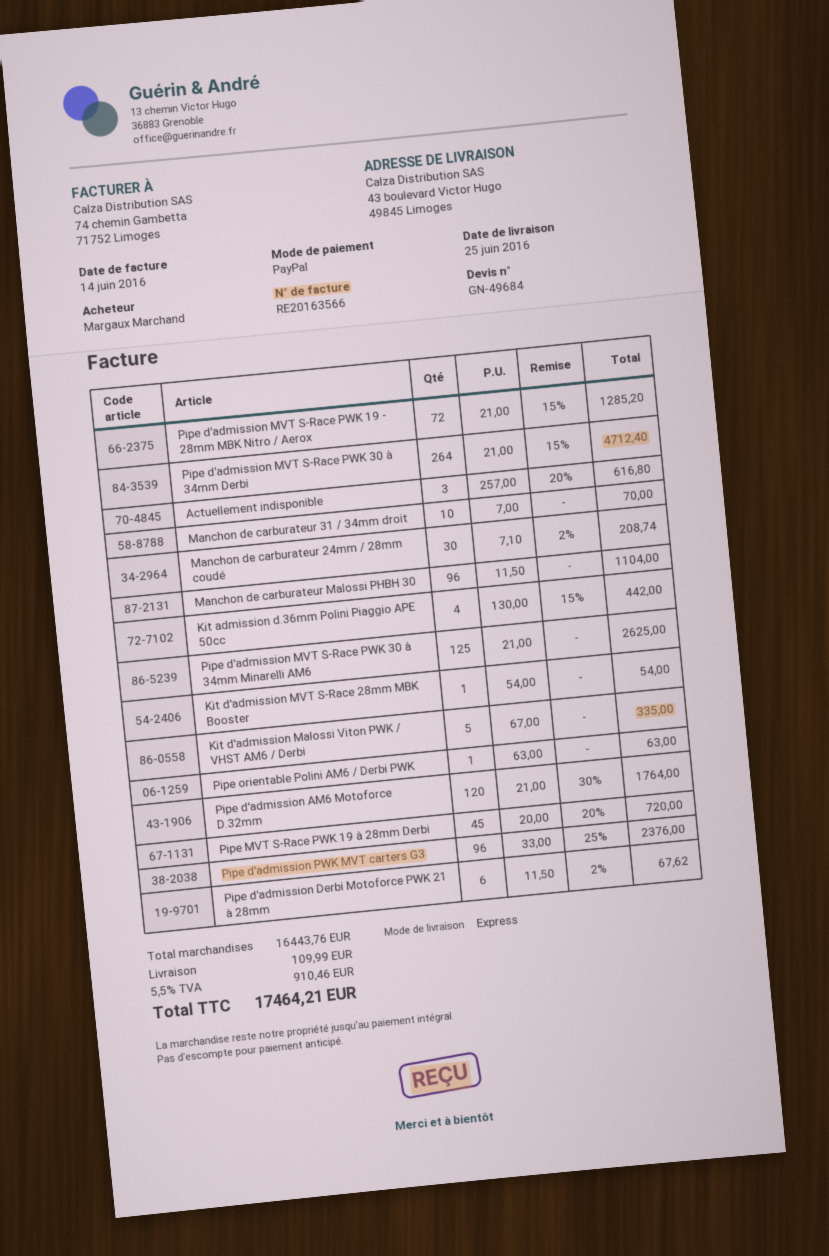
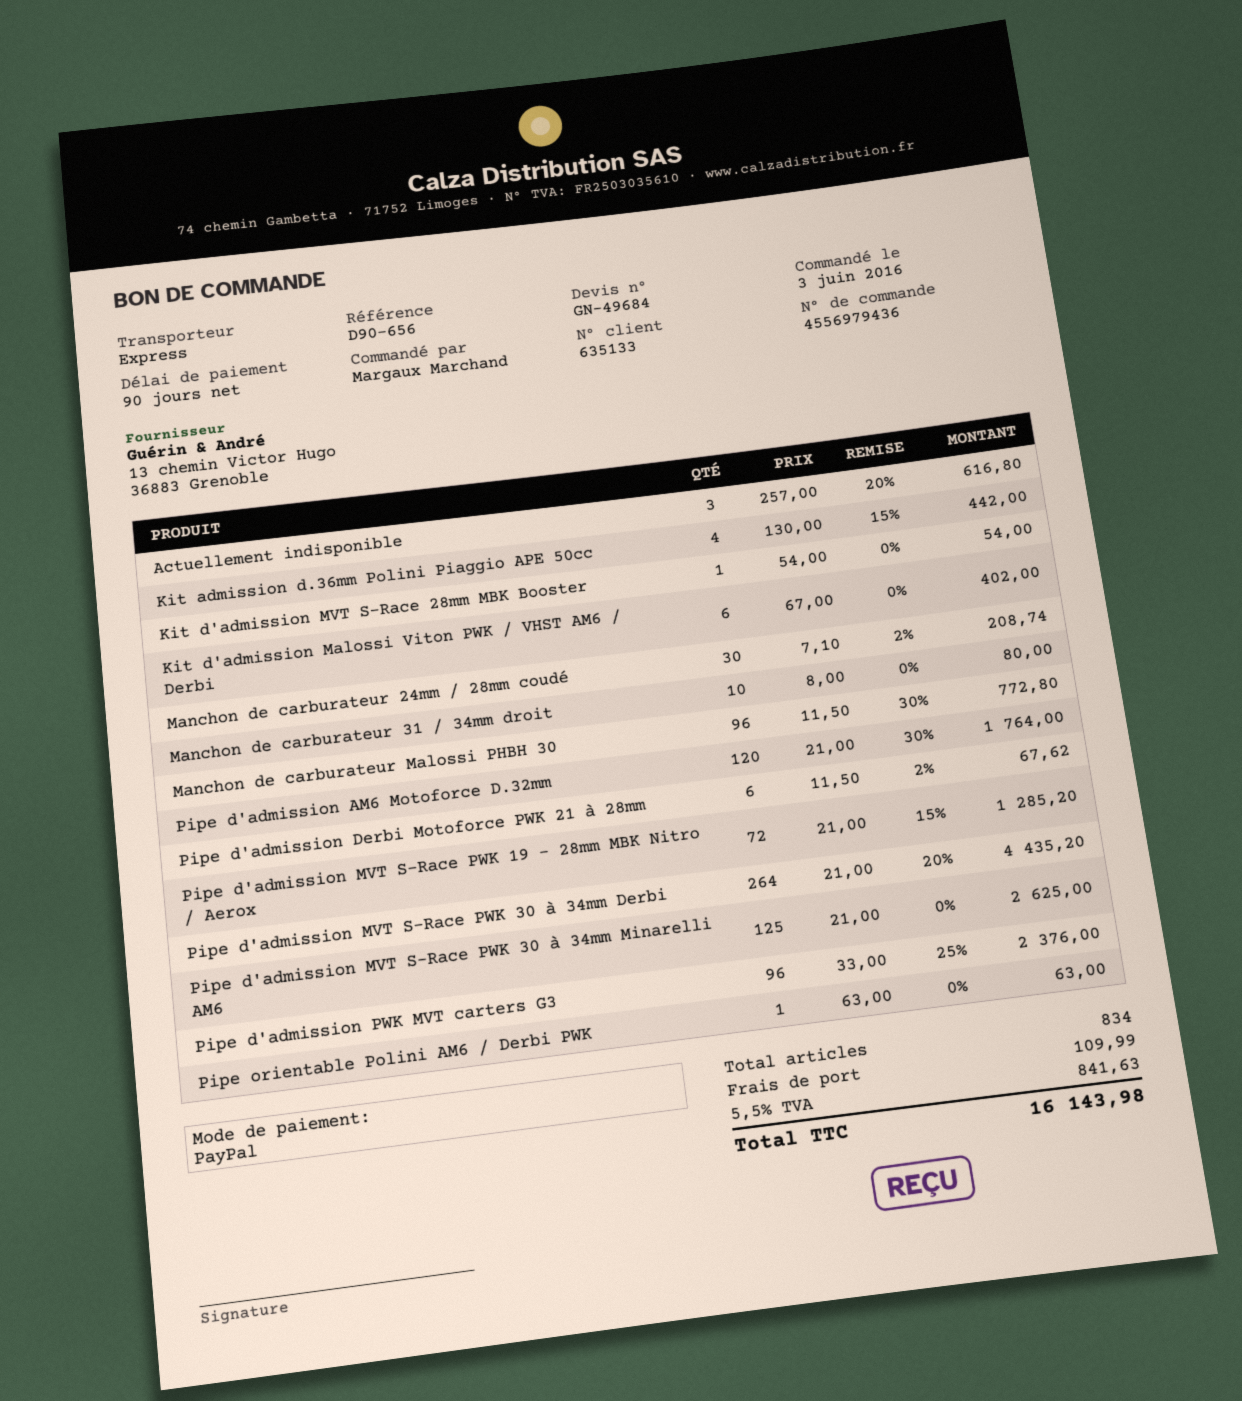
Pipe d'admission MVT S-Race PWK 30 à 34mm Derbi: 264 x 21.00 - 15% = 4712.40 -> 264 x 21.00 - 20% = 4435.20
Manchon de carburateur 31 / 34mm droit: 10 x 7.00 = 70.00 -> 10 x 8.00 = 80.00
Manchon de carburateur Malossi PHBH 30: 96 x 11.50 = 1104.00 -> 96 x 11.50 - 30% = 772.80
Kit d'admission Malossi Viton PWK / VHST AM6 / Derbi: 5 x 67.00 = 335.00 -> 6 x 67.00 = 402.00
Pipe MVT S-Race PWK 19 à 28mm Derbi: 45 x 20.00 - 20% = 720.00 -> none
tax: 5.5% = 910.46 -> 5.5% = 841.63
total: 17464.21 -> 16143.98

